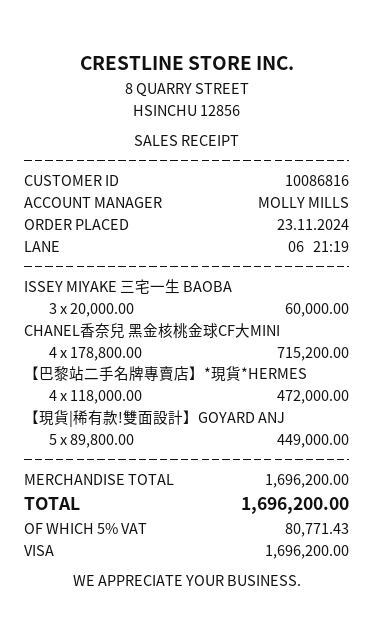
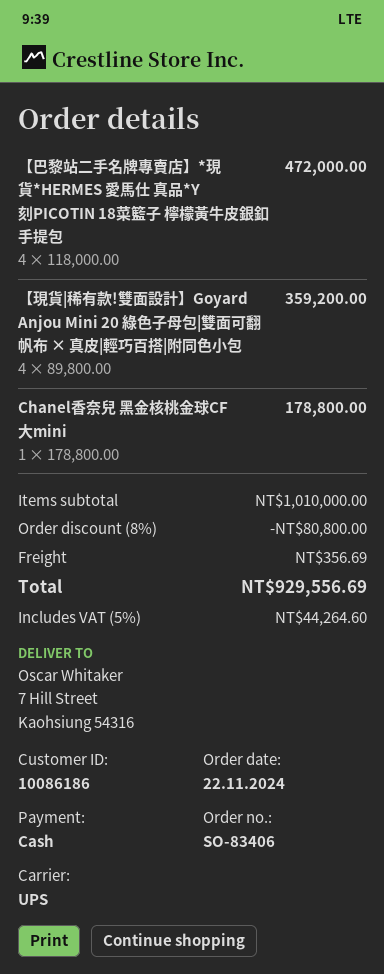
order date: 2024-11-23 -> 2024-11-22
customer number: 10086816 -> 10086186
payment method: Visa -> cash
ISSEY MIYAKE 三宅一生 BAOBA: 3 x 20000.00 = 60000.00 -> none
CHANEL香奈兒 黑金核桃金球CF大MINI: 4 x 178800.00 = 715200.00 -> 1 x 178800.00 = 178800.00
【現貨|稀有款!雙面設計】GOYARD ANJ: 5 x 89800.00 = 449000.00 -> 4 x 89800.00 = 359200.00
subtotal: 1696200.00 -> 1010000.00
discount: none -> 8% = 80800.00
shipping: none -> 356.69
tax: 5% = 80771.43 -> 5% = 44264.60
total: 1696200.00 -> 929556.69

